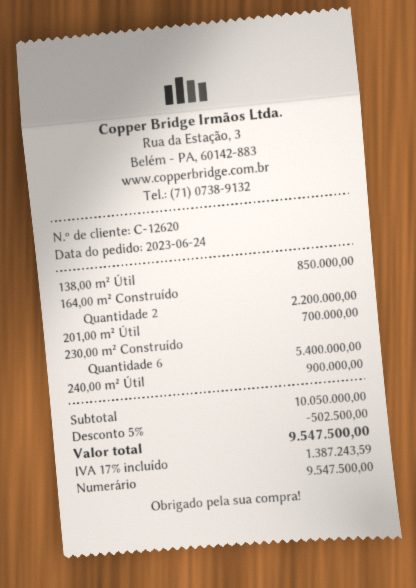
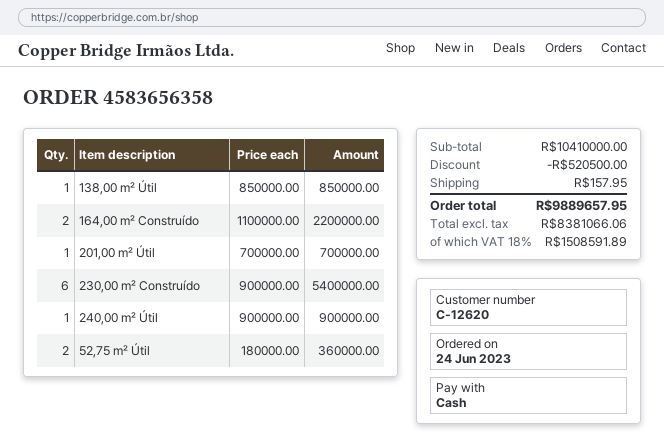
52,75 m² Útil: none -> 2 for 360000.00
subtotal: 10050000.00 -> 10410000.00
discount: 502500.00 -> 520500.00
shipping: none -> 157.95
tax: 17% = 1387243.59 -> 18% = 1508591.89
total: 9547500.00 -> 9889657.95

